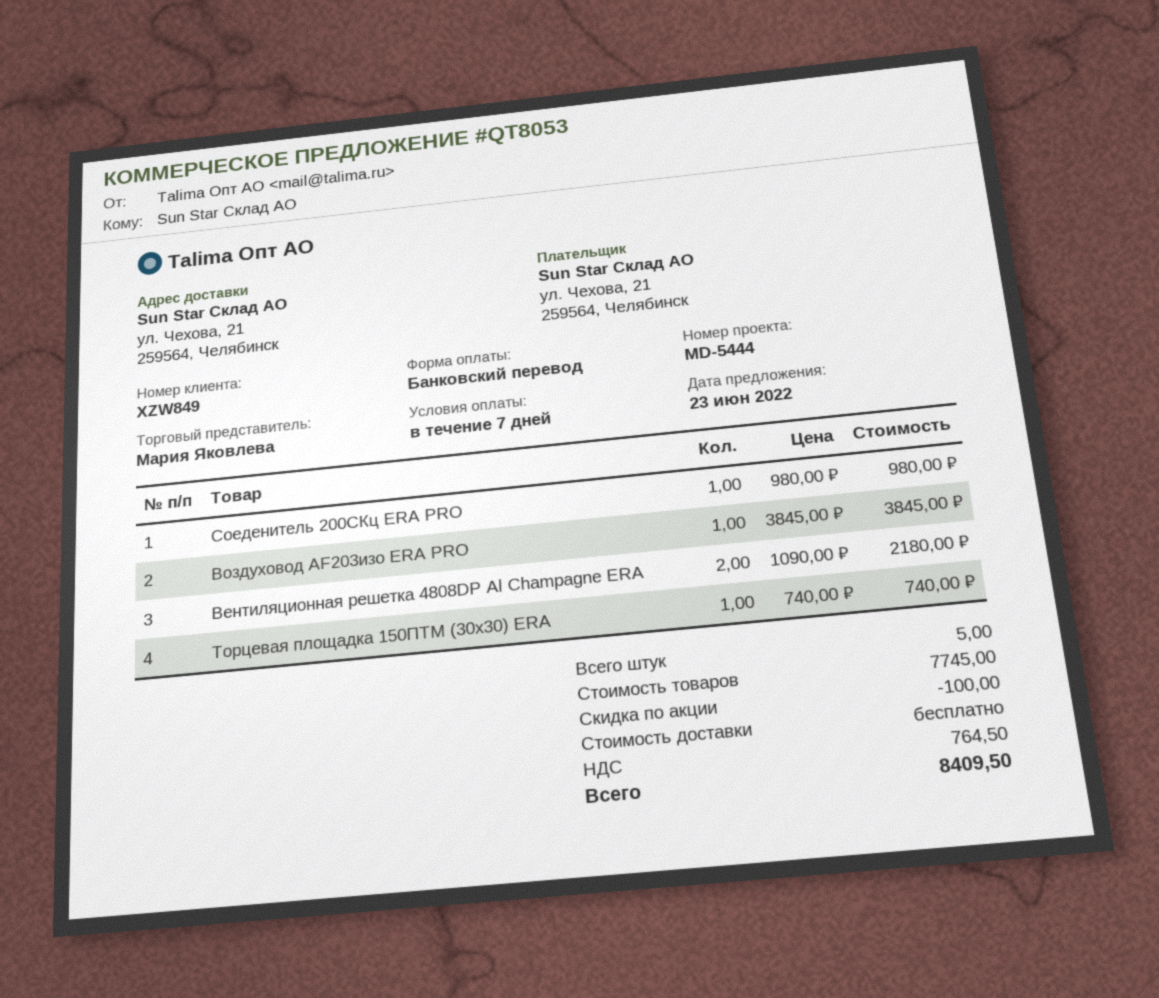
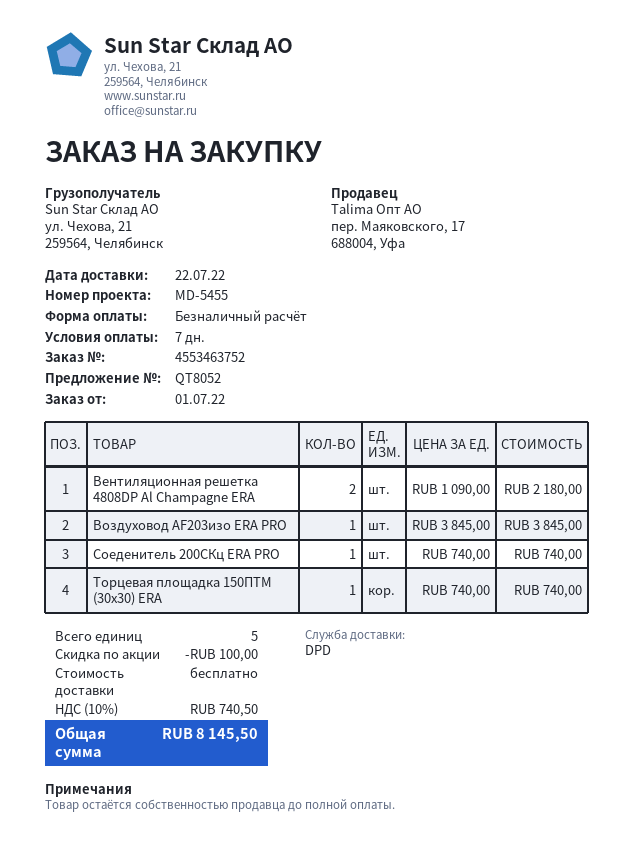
quote number: QT8053 -> QT8052
reference: MD-5444 -> MD-5455
Соеденитель 200СКц ERA PRO: 1 x 980.00 = 980.00 -> 1 x 740.00 = 740.00
tax: 764.50 -> 740.50
total: 8409.50 -> 8145.50

